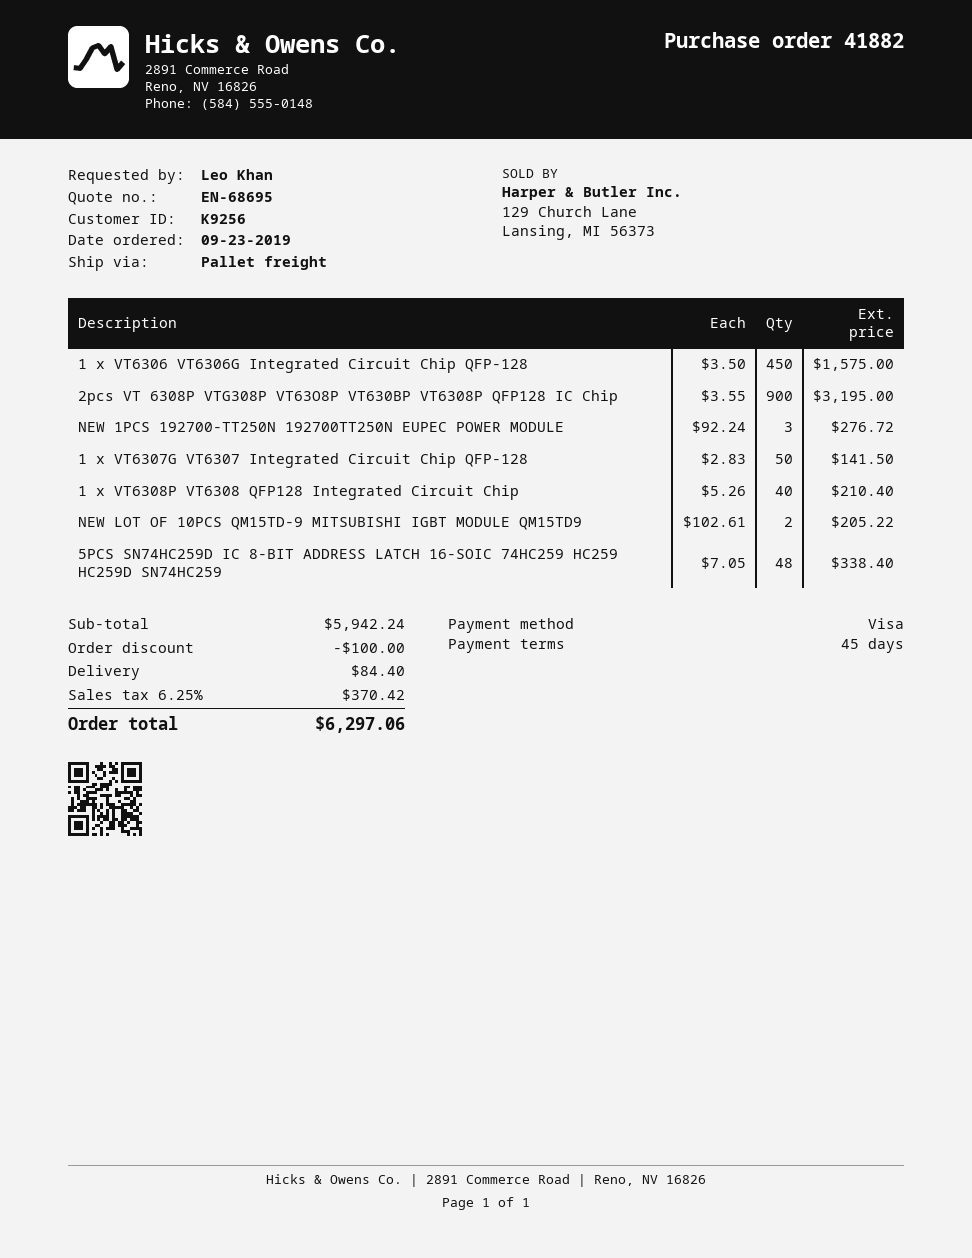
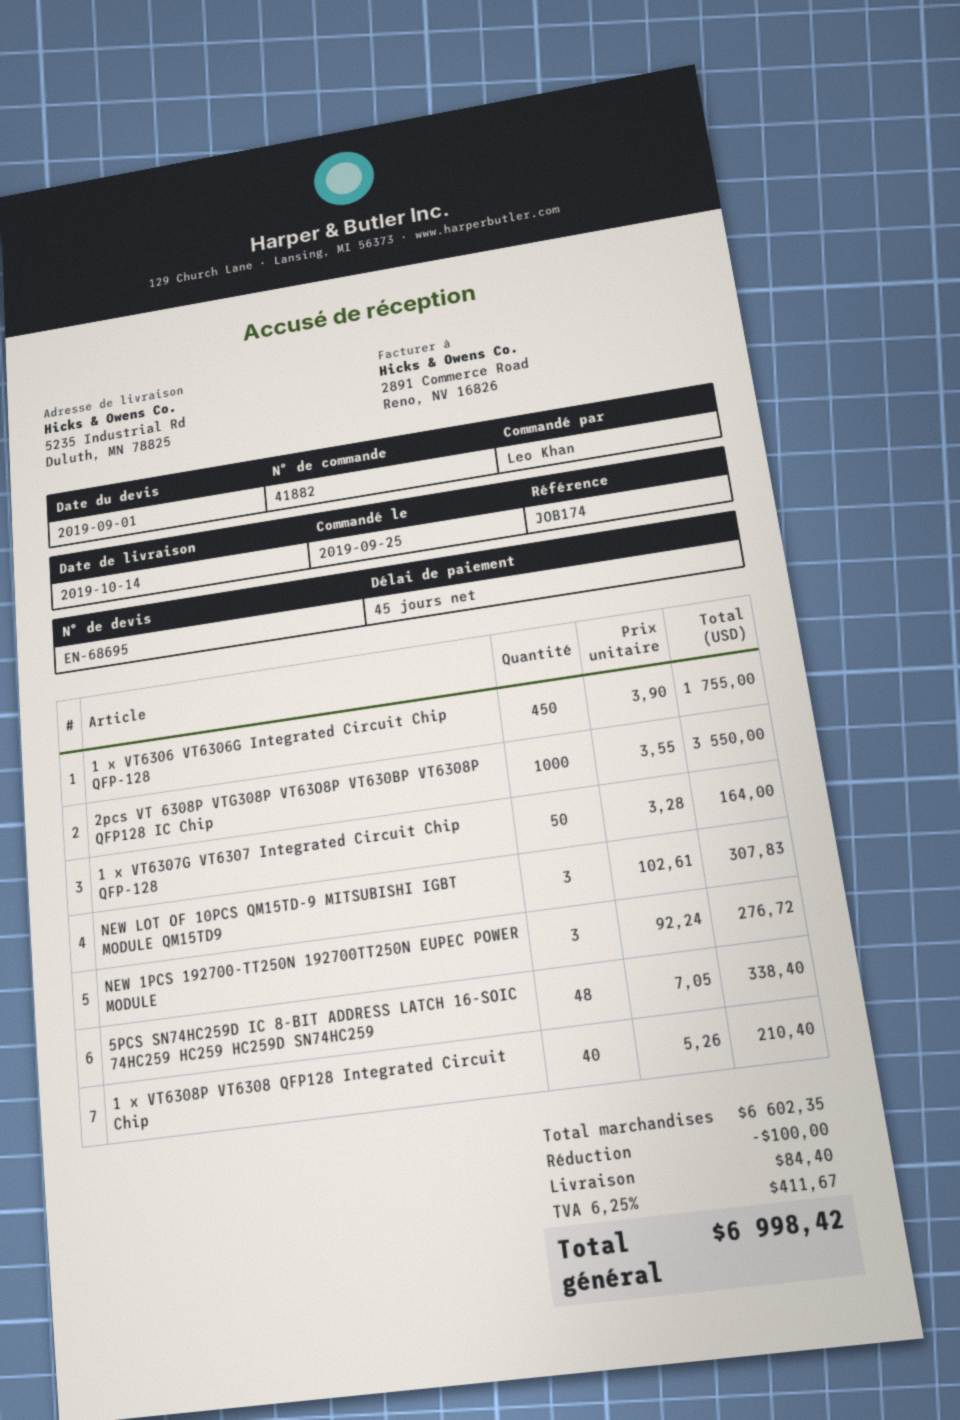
order date: 2019-09-23 -> 2019-09-25
1 x VT6306 VT6306G Integrated Circuit Chip QFP-128: 450 x 3.50 = 1575.00 -> 450 x 3.90 = 1755.00
2pcs VT 6308P VTG308P VT63O8P VT630BP VT6308P QFP128 IC Chip: 900 x 3.55 = 3195.00 -> 1000 x 3.55 = 3550.00
1 x VT6307G VT6307 Integrated Circuit Chip QFP-128: 50 x 2.83 = 141.50 -> 50 x 3.28 = 164.00
NEW LOT OF 10PCS QM15TD-9 MITSUBISHI IGBT MODULE QM15TD9: 2 x 102.61 = 205.22 -> 3 x 102.61 = 307.83
subtotal: 5942.24 -> 6602.35
tax: 6.25% = 370.42 -> 6.25% = 411.67
total: 6297.06 -> 6998.42

